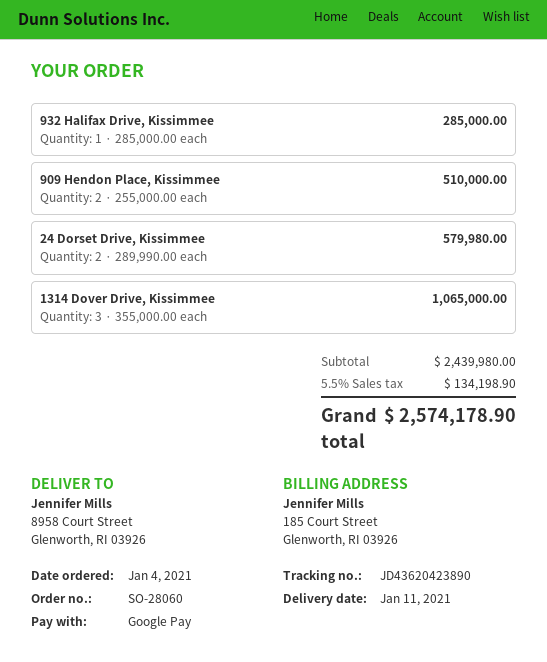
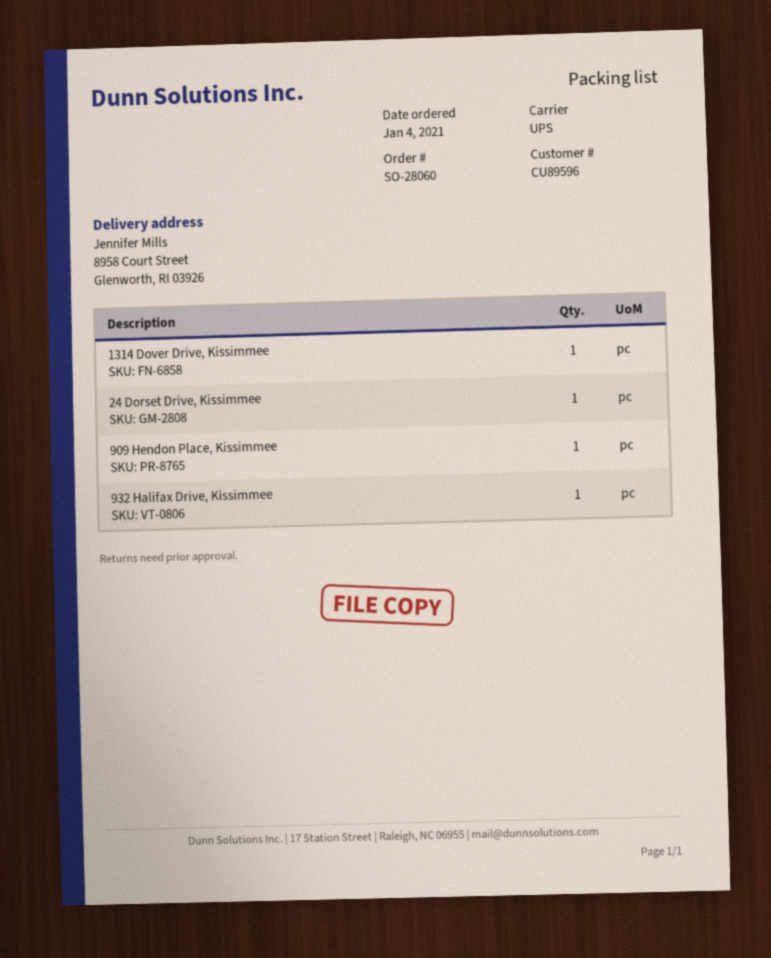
909 Hendon Place, Kissimmee: 2 -> 1
24 Dorset Drive, Kissimmee: 2 -> 1
1314 Dover Drive, Kissimmee: 3 -> 1

